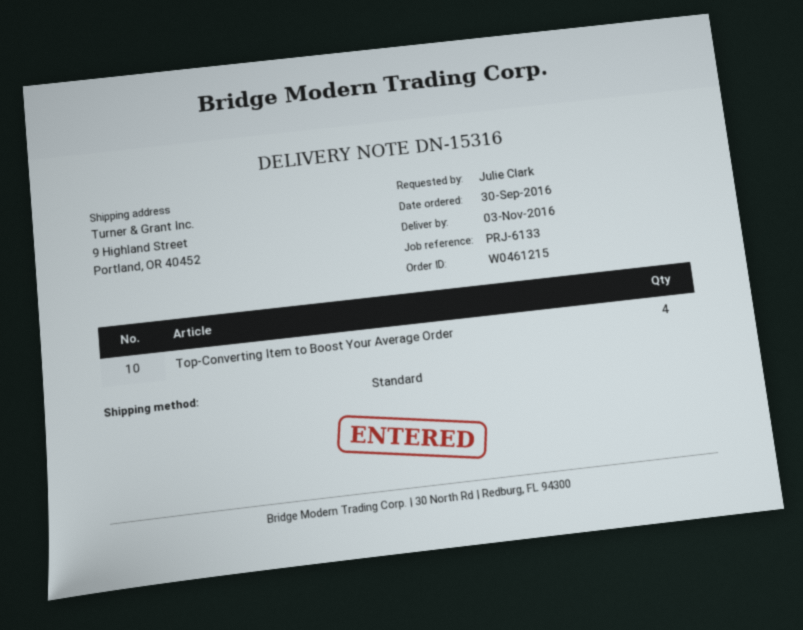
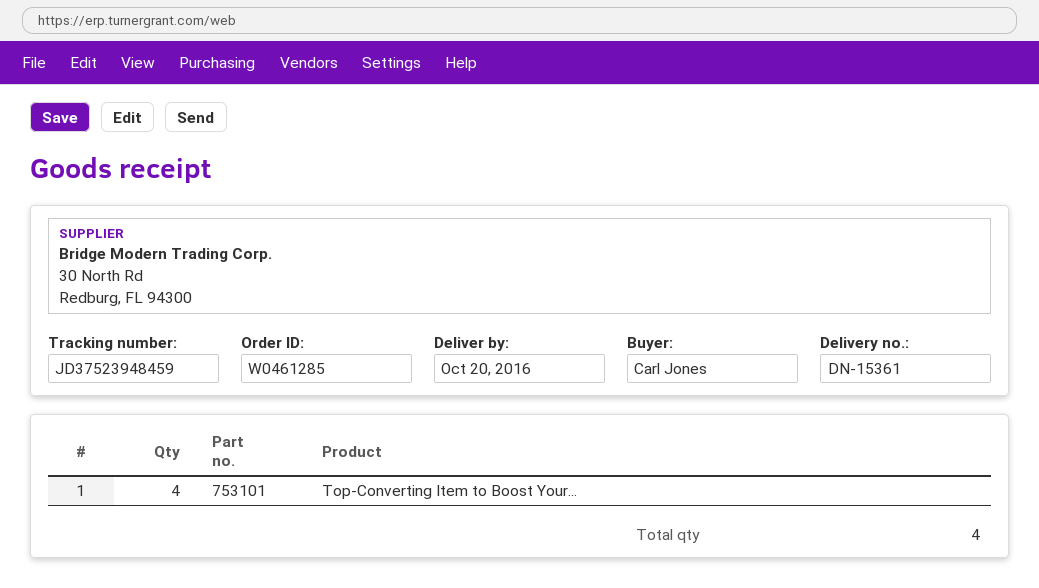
order number: W0461215 -> W0461285
delivery note number: DN-15316 -> DN-15361
delivery date: 2016-11-03 -> 2016-10-20
ordered by: Julie Clark -> Carl Jones

